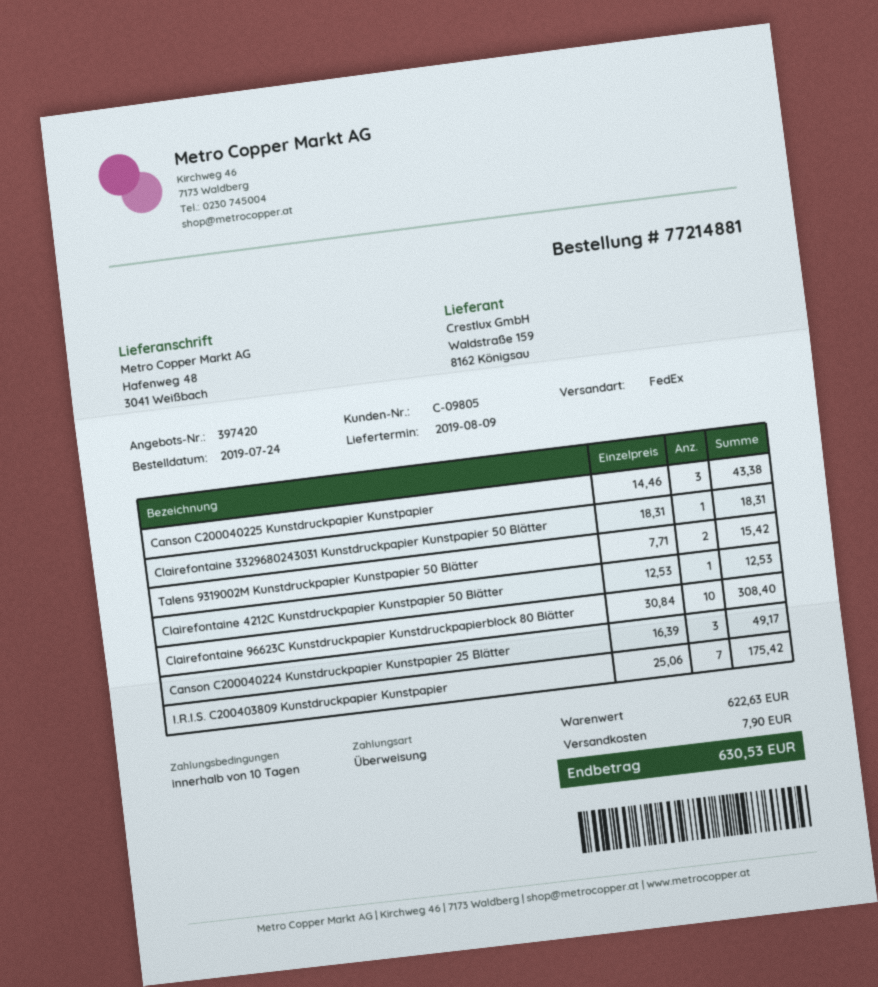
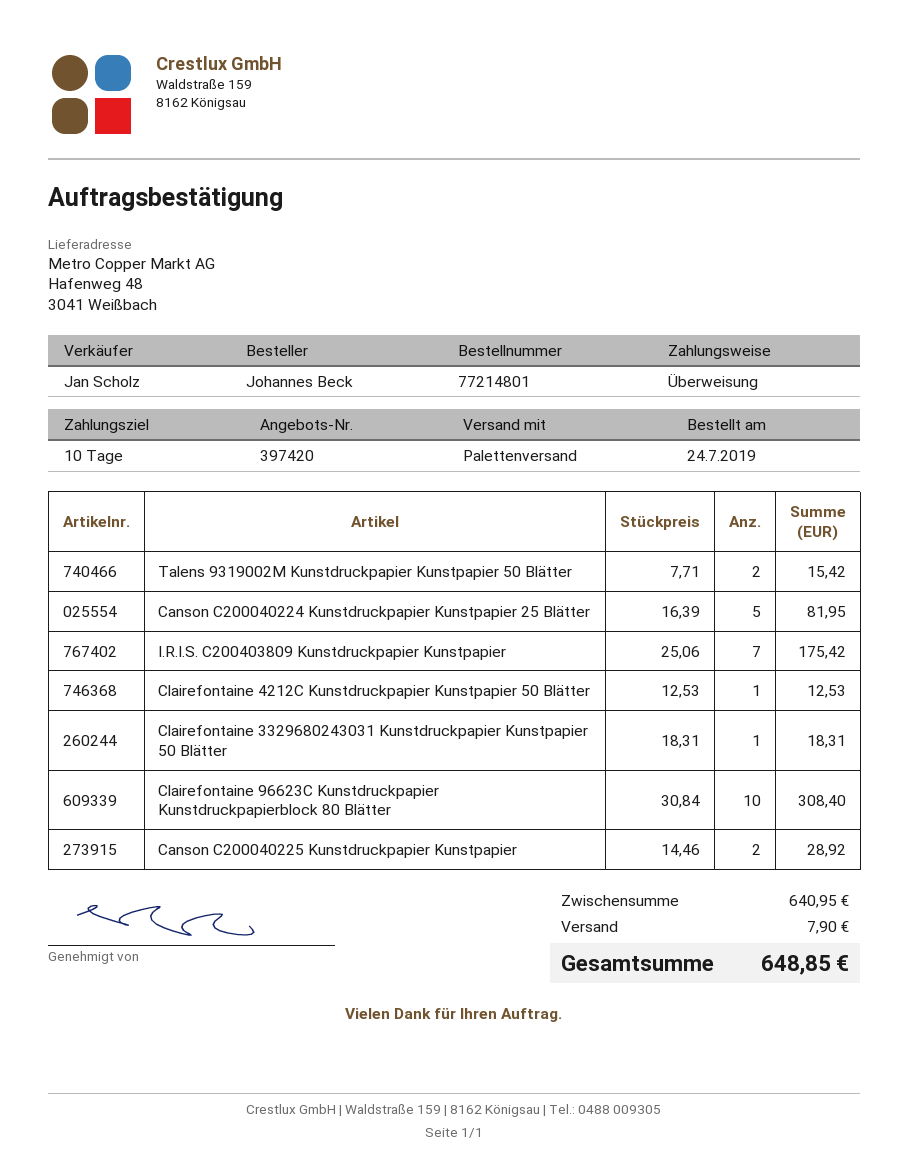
order number: 77214881 -> 77214801
shipping method: FedEx -> pallet freight
Canson C200040225 Kunstdruckpapier Kunstpapier: 3 x 14.46 = 43.38 -> 2 x 14.46 = 28.92
Canson C200040224 Kunstdruckpapier Kunstpapier 25 Blätter: 3 x 16.39 = 49.17 -> 5 x 16.39 = 81.95
subtotal: 622.63 -> 640.95
total: 630.53 -> 648.85

